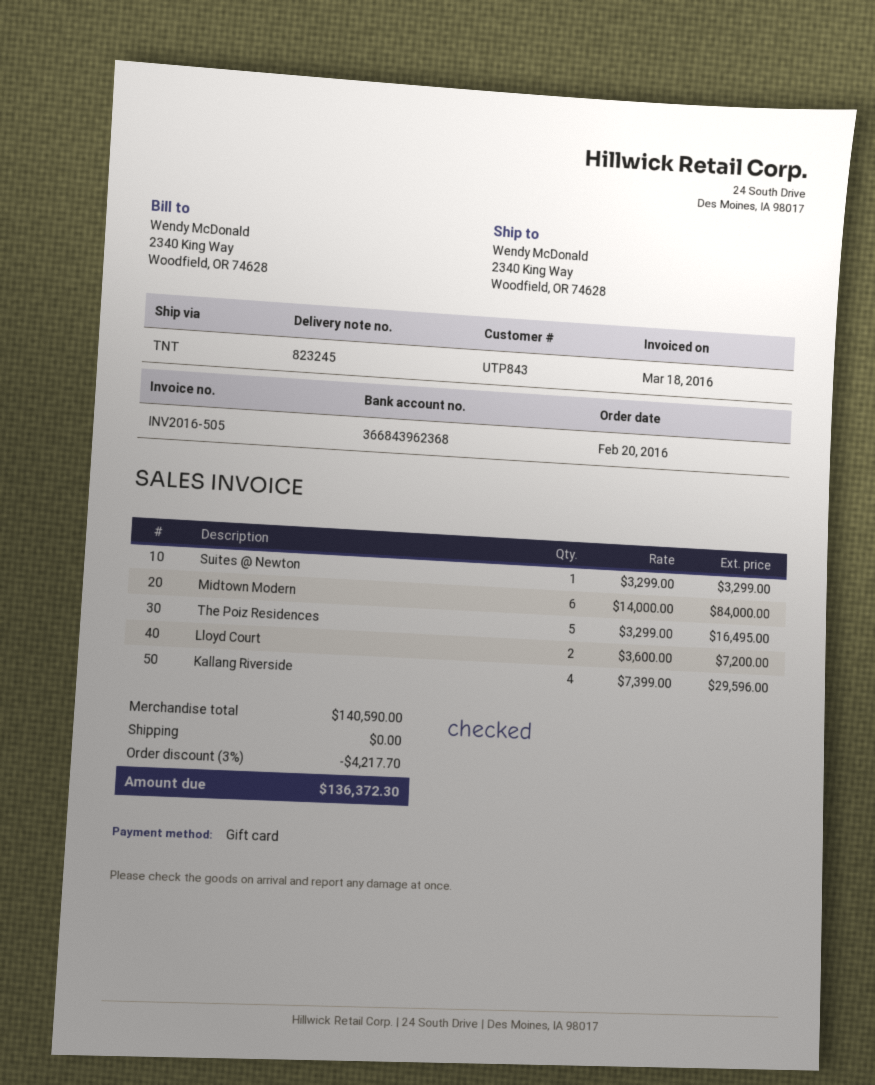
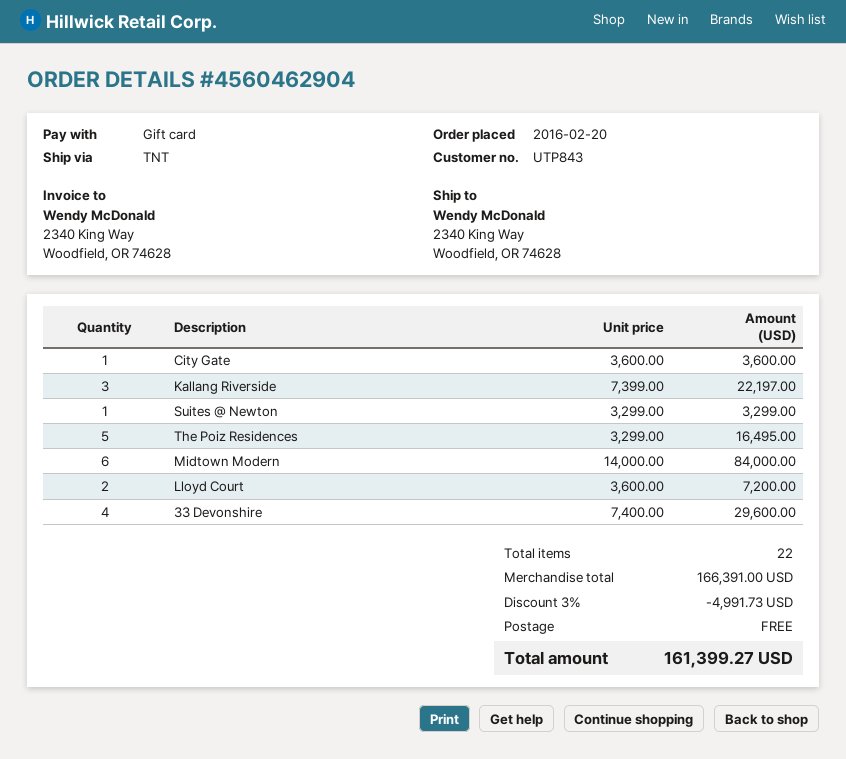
Kallang Riverside: 4 x 7399.00 = 29596.00 -> 3 x 7399.00 = 22197.00
City Gate: none -> 1 x 3600.00 = 3600.00
33 Devonshire: none -> 4 x 7400.00 = 29600.00
subtotal: 140590.00 -> 166391.00
discount: 3% = 4217.70 -> 3% = 4991.73
total: 136372.30 -> 161399.27

